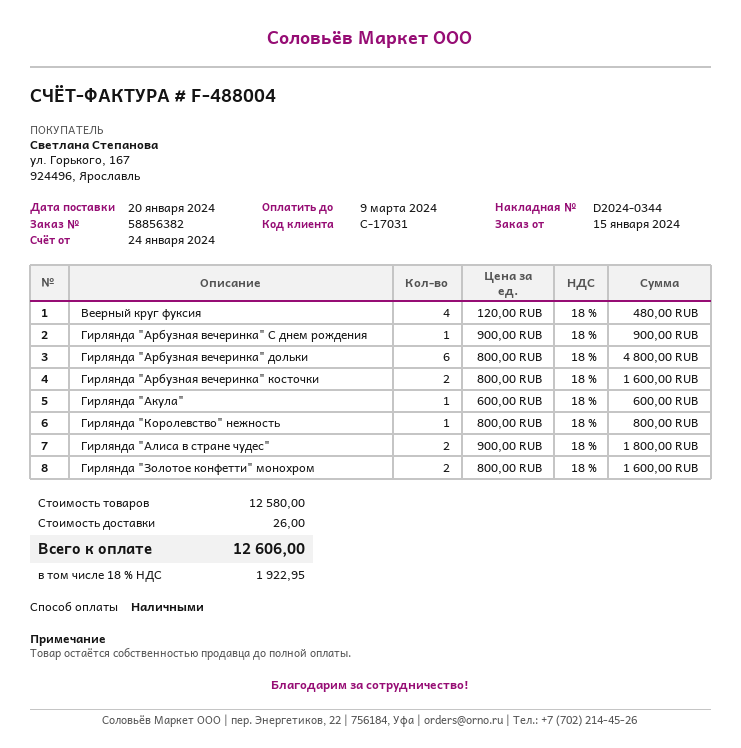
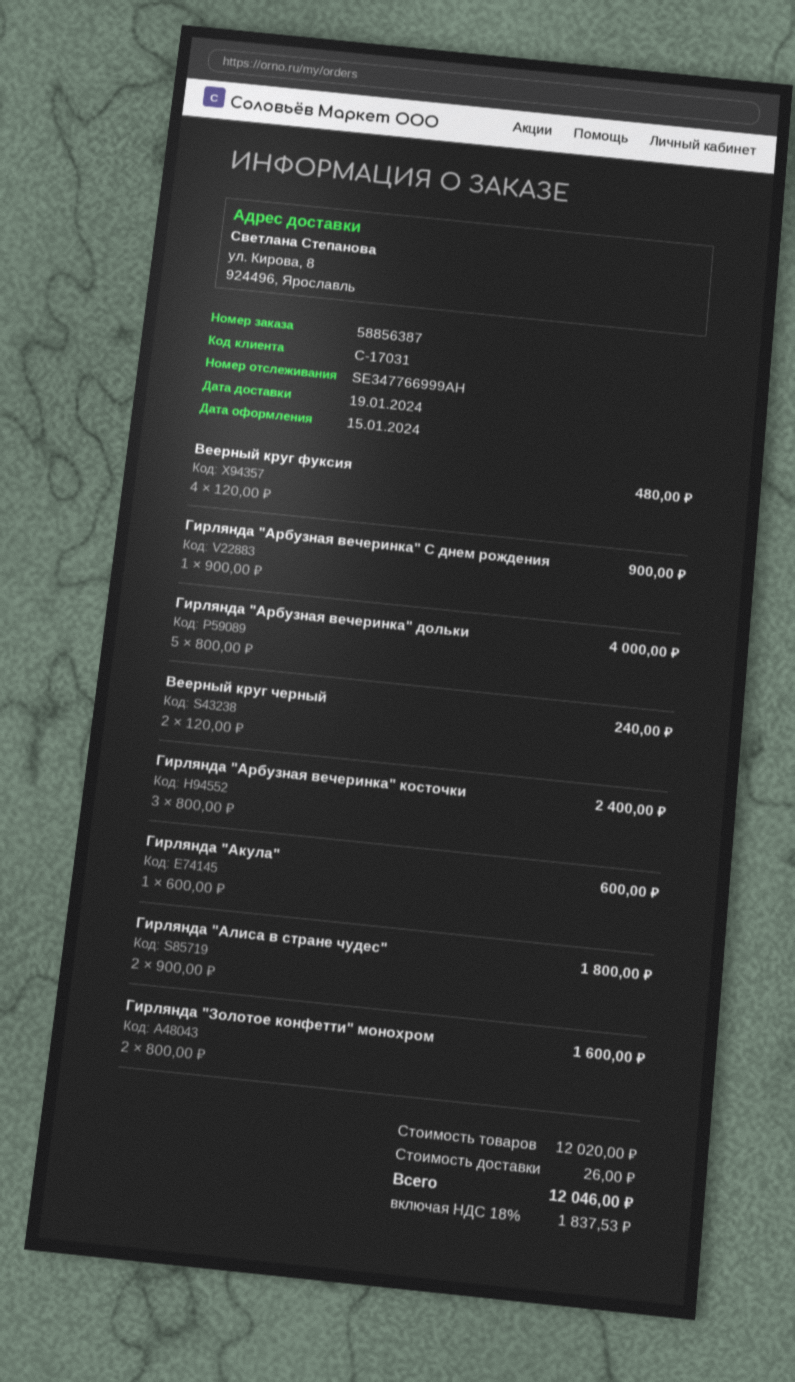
order number: 58856382 -> 58856387
delivery date: 2024-01-20 -> 2024-01-19
Гирлянда "Арбузная вечеринка" дольки: 6 x 800.00 = 4800.00 -> 5 x 800.00 = 4000.00
Гирлянда "Арбузная вечеринка" косточки: 2 x 800.00 = 1600.00 -> 3 x 800.00 = 2400.00
Гирлянда "Королевство" нежность: 1 x 800.00 = 800.00 -> none
Веерный круг черный: none -> 2 x 120.00 = 240.00
subtotal: 12580.00 -> 12020.00
tax: 18% = 1922.95 -> 18% = 1837.53
total: 12606.00 -> 12046.00

